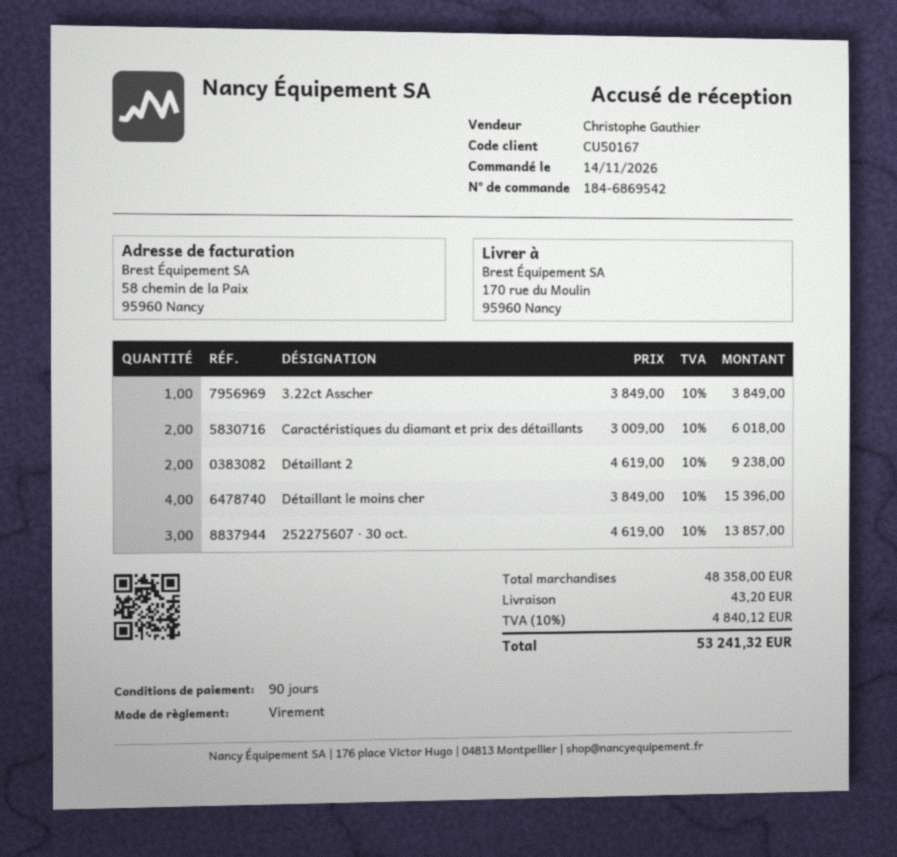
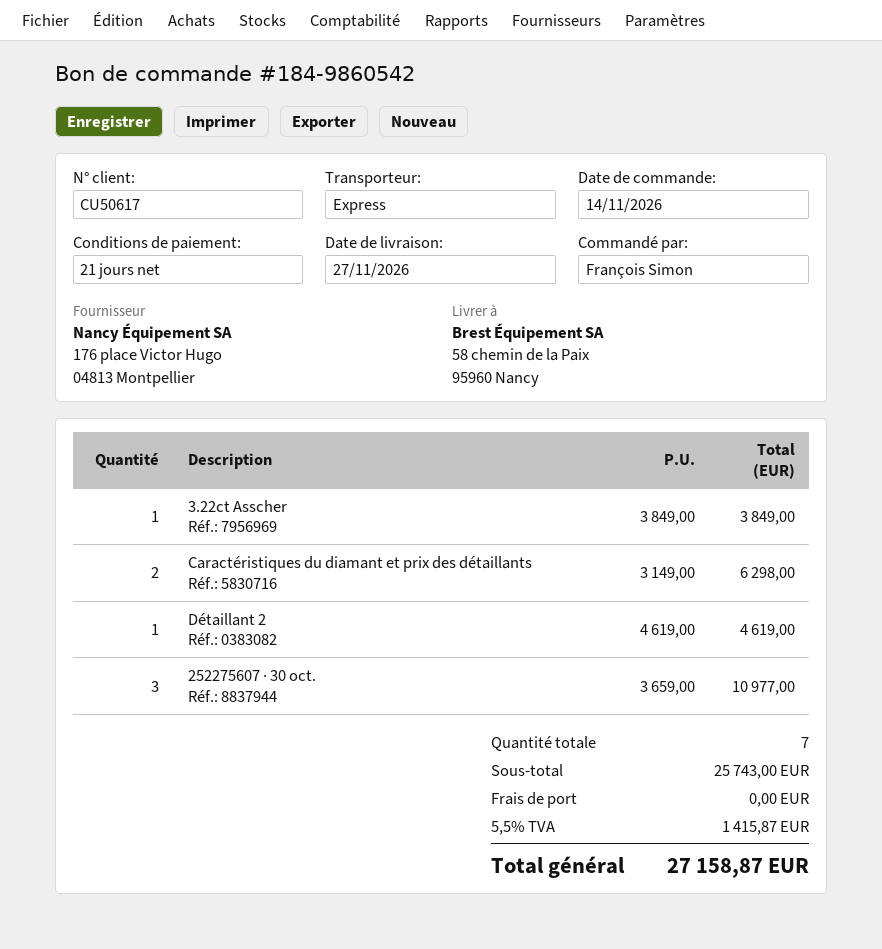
order number: 184-6869542 -> 184-9860542
payment terms: 90 days -> 21 days
customer number: CU50167 -> CU50617
ship to: 170 rue du Moulin, 95960 Nancy -> 58 chemin de la Paix, 95960 Nancy
Caractéristiques du diamant et prix des détaillants: 2 x 3009.00 = 6018.00 -> 2 x 3149.00 = 6298.00
Détaillant 2: 2 x 4619.00 = 9238.00 -> 1 x 4619.00 = 4619.00
Détaillant le moins cher: 4 x 3849.00 = 15396.00 -> none
252275607 · 30 oct.: 3 x 4619.00 = 13857.00 -> 3 x 3659.00 = 10977.00
subtotal: 48358.00 -> 25743.00
shipping: 43.20 -> 0.00
tax: 10% = 4840.12 -> 5.5% = 1415.87
total: 53241.32 -> 27158.87

